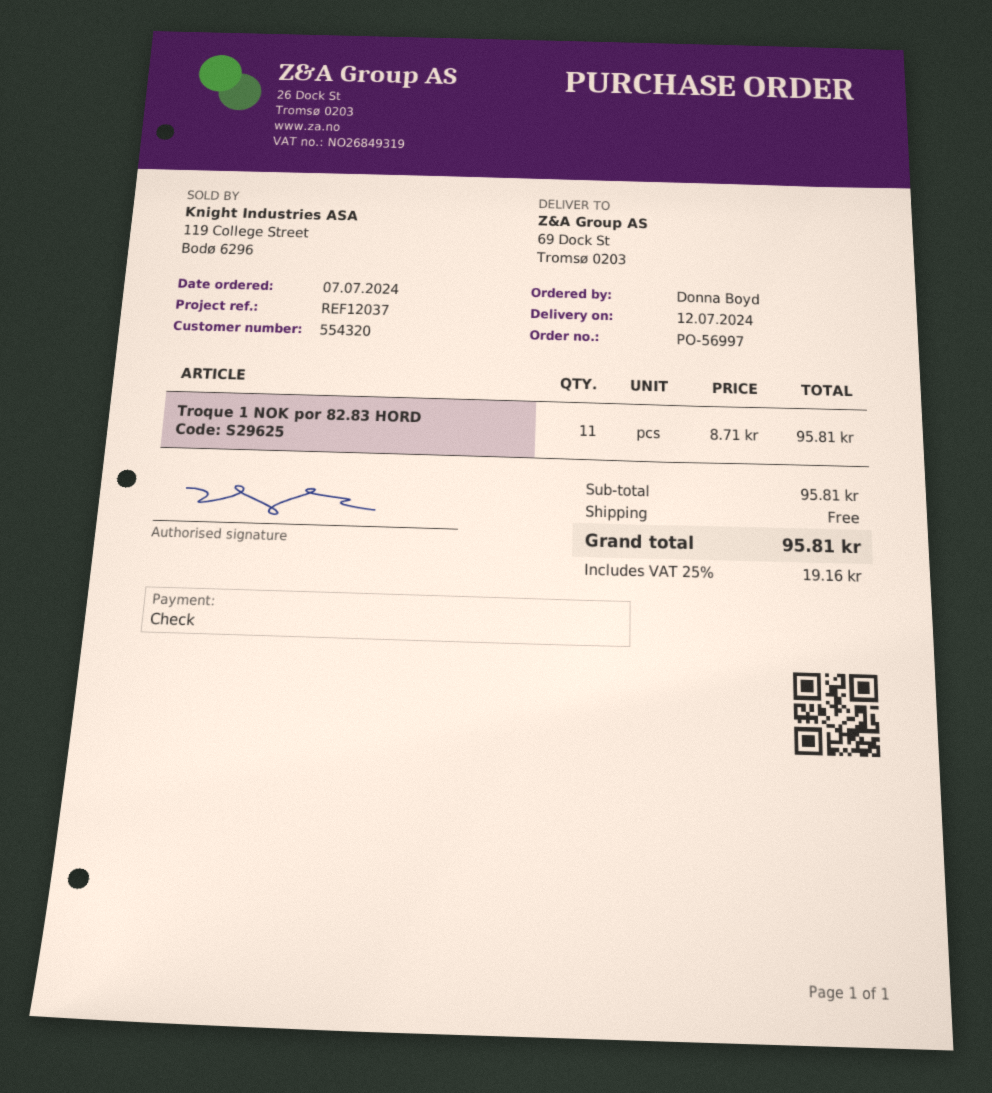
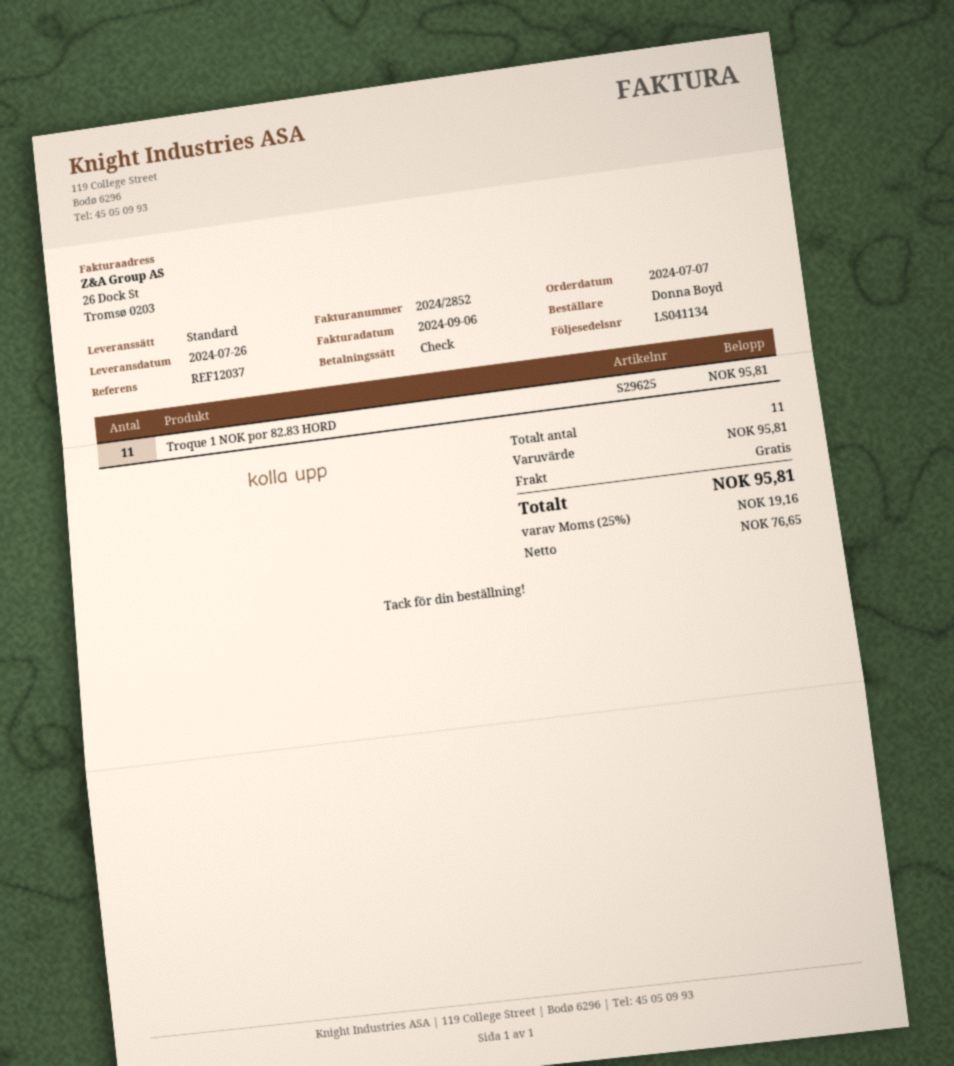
delivery date: 2024-07-12 -> 2024-07-26

